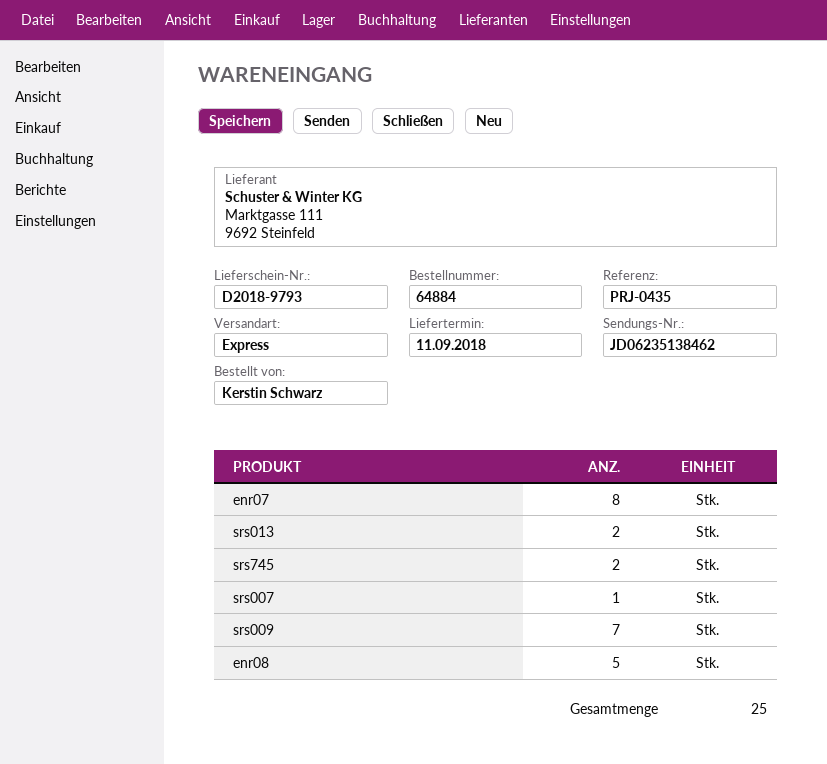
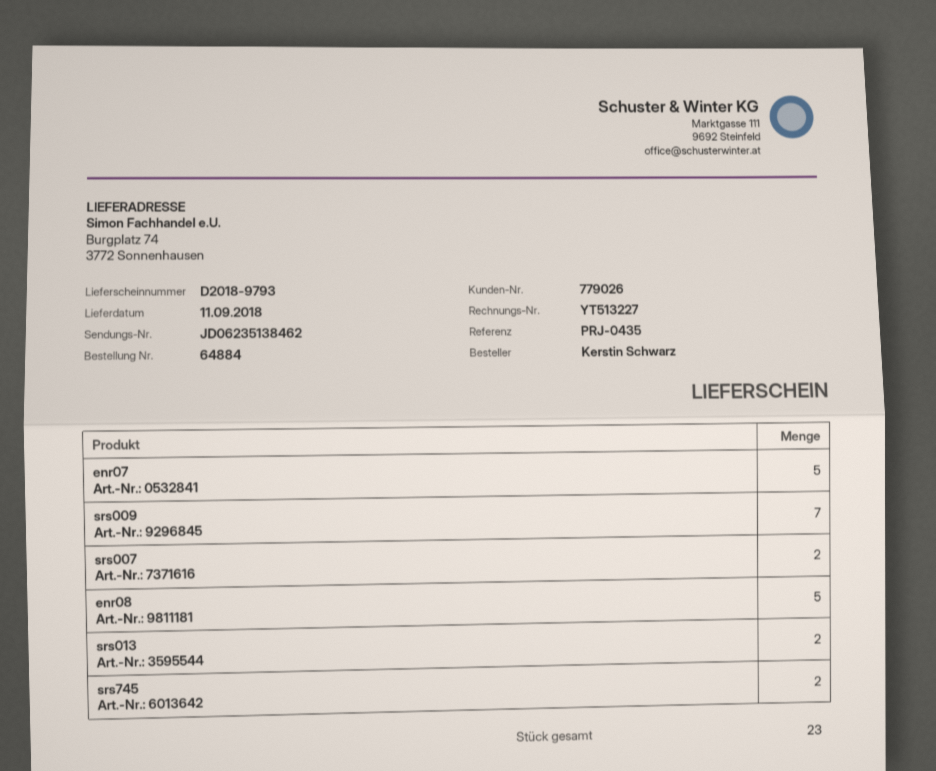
enr07: 8 -> 5
srs007: 1 -> 2
total quantity: 25 -> 23

